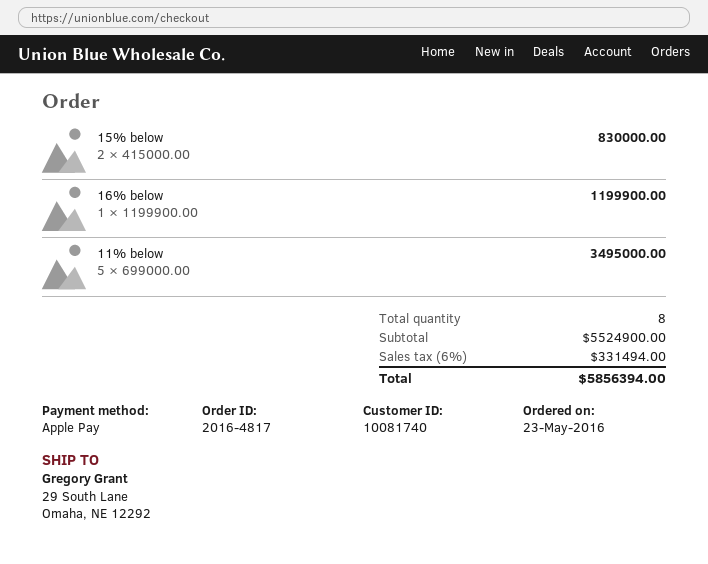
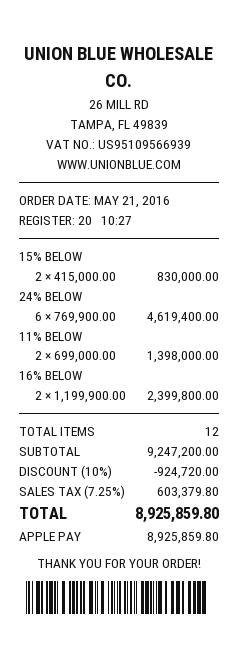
order date: 2016-05-23 -> 2016-05-21
16% below: 1 x 1199900.00 = 1199900.00 -> 2 x 1199900.00 = 2399800.00
11% below: 5 x 699000.00 = 3495000.00 -> 2 x 699000.00 = 1398000.00
24% BELOW: none -> 6 x 769900.00 = 4619400.00
total quantity: 8 -> 12
subtotal: 5524900.00 -> 9247200.00
discount: none -> 10% = 924720.00
tax: 6% = 331494.00 -> 7.25% = 603379.80
total: 5856394.00 -> 8925859.80

